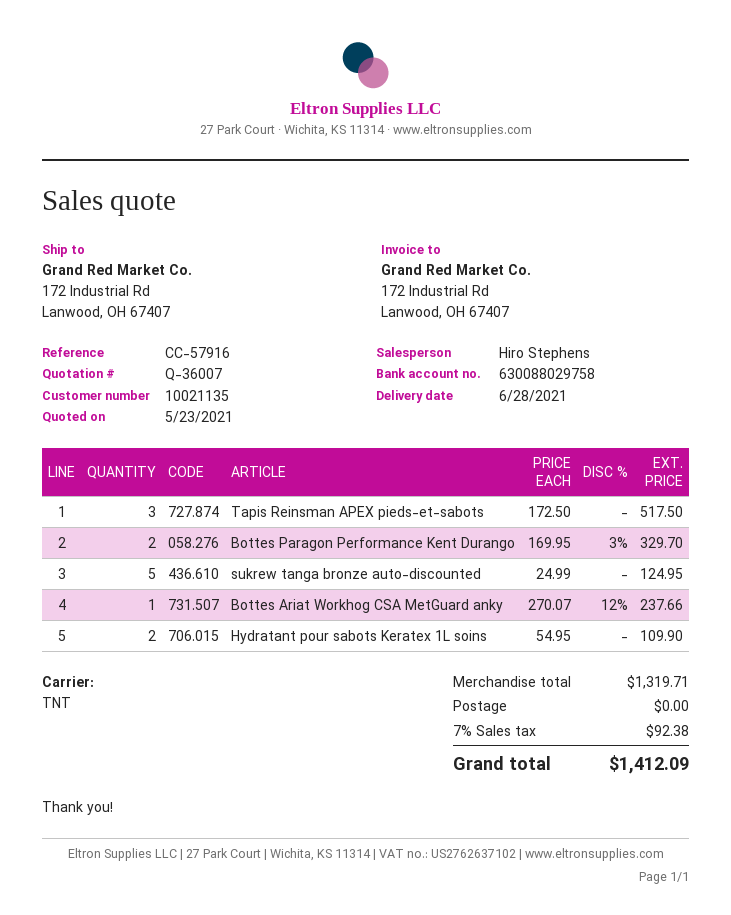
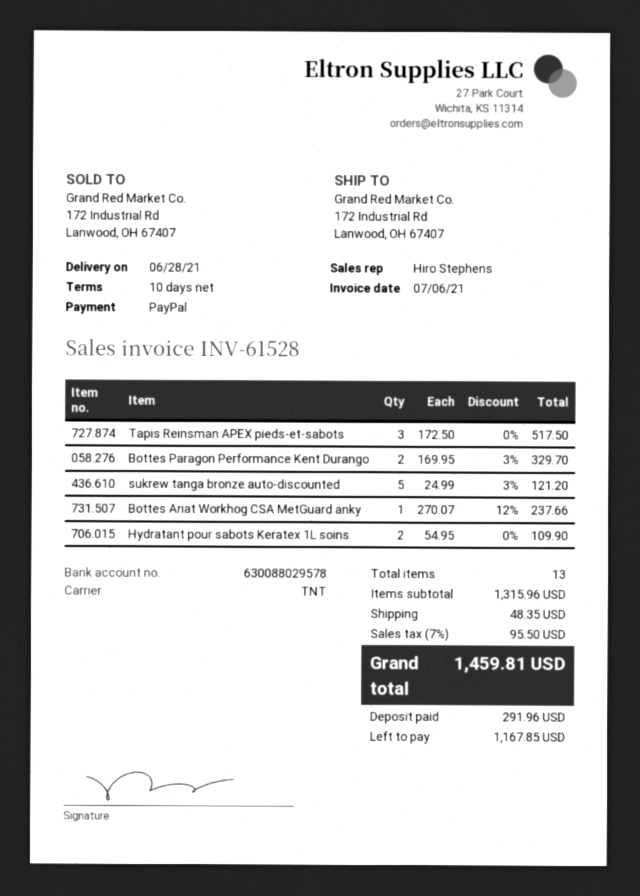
bank account: 630088029758 -> 630088029578
sukrew tanga bronze auto-discounted: 5 x 24.99 = 124.95 -> 5 x 24.99 - 3% = 121.20
subtotal: 1319.71 -> 1315.96
shipping: 0.00 -> 48.35
tax: 7% = 92.38 -> 7% = 95.50
total: 1412.09 -> 1459.81

